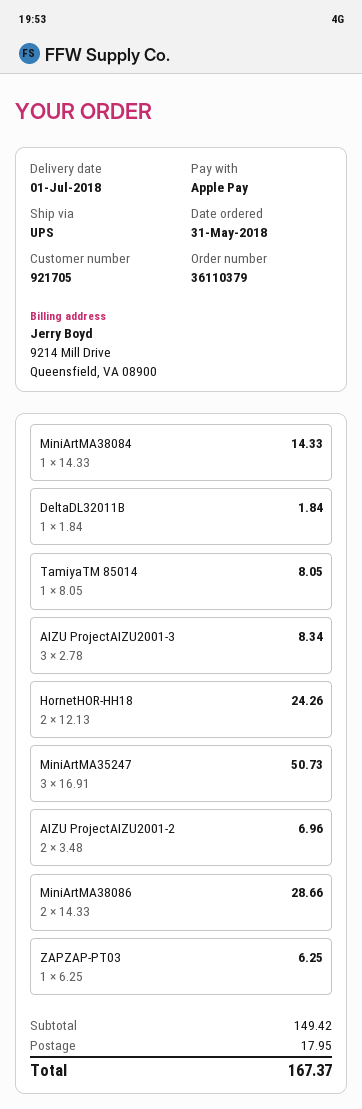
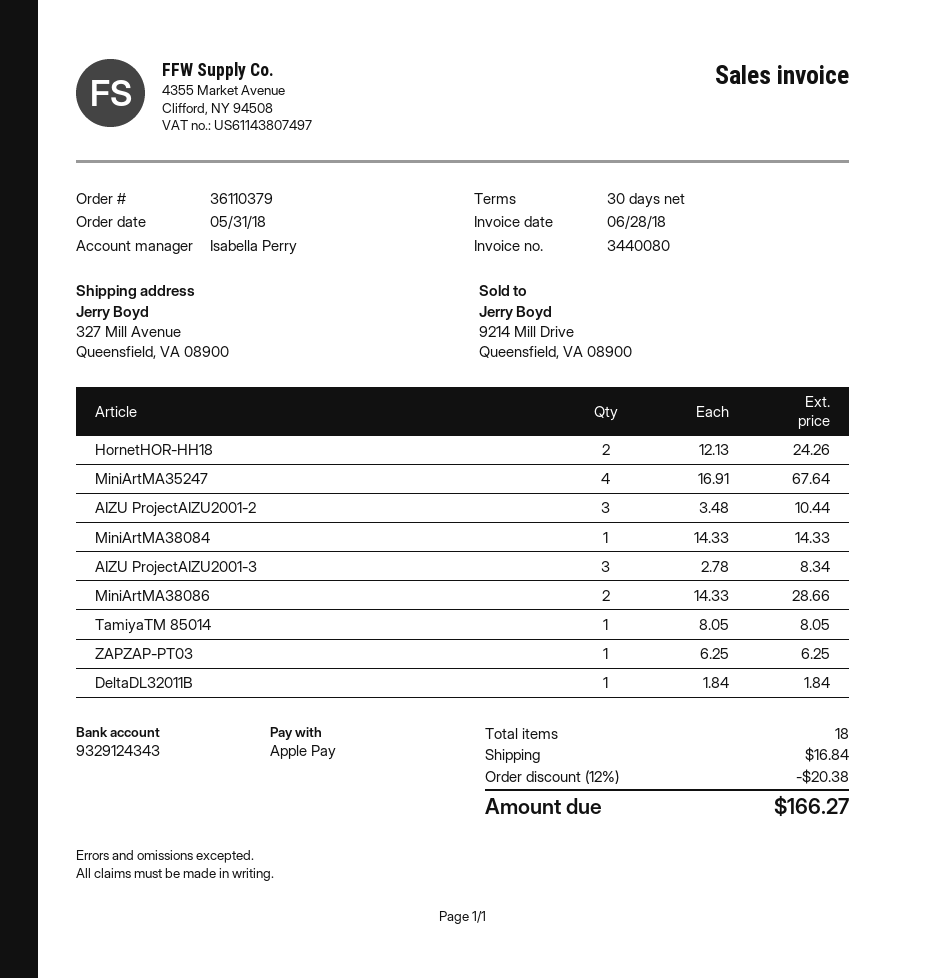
MiniArtMA35247: 3 x 16.91 = 50.73 -> 4 x 16.91 = 67.64
AIZU ProjectAIZU2001-2: 2 x 3.48 = 6.96 -> 3 x 3.48 = 10.44
discount: none -> 12% = 20.38
shipping: 17.95 -> 16.84
total: 167.37 -> 166.27

